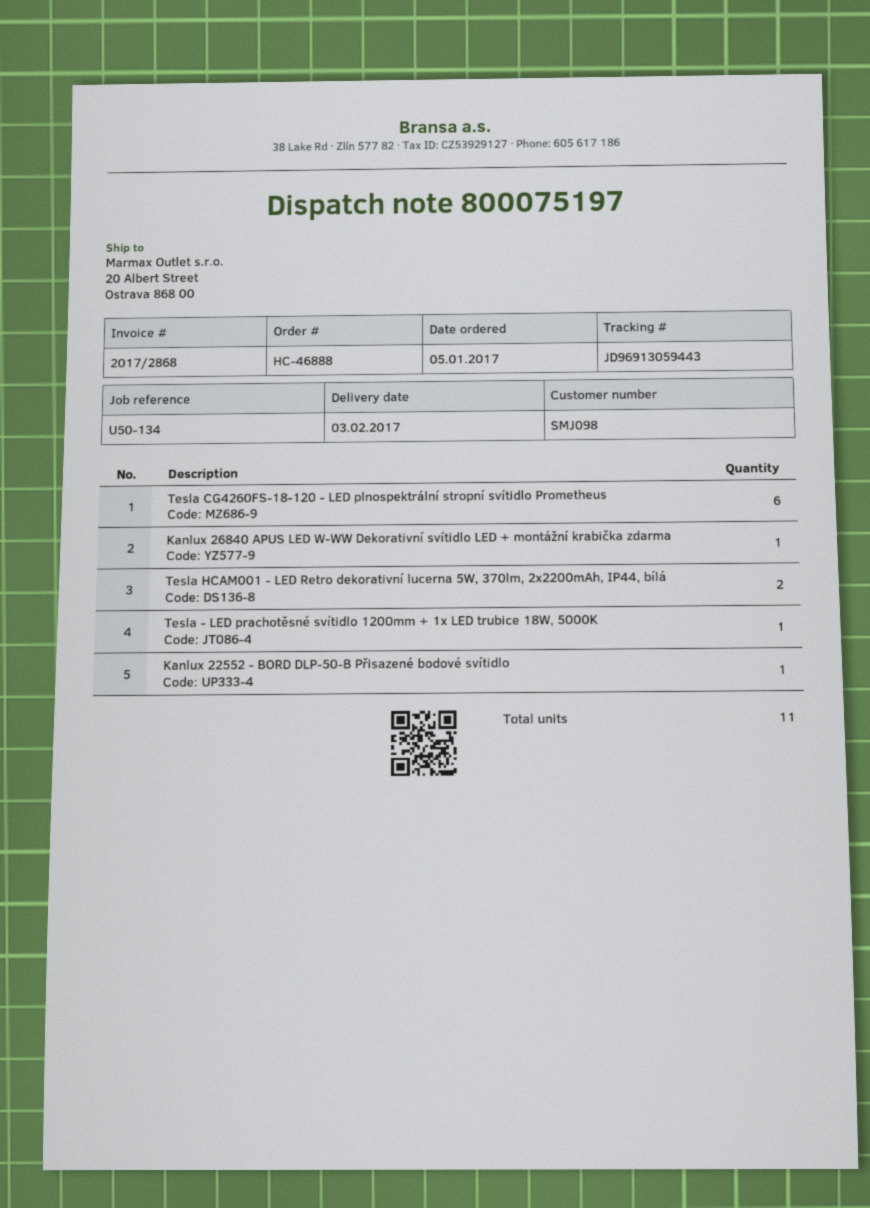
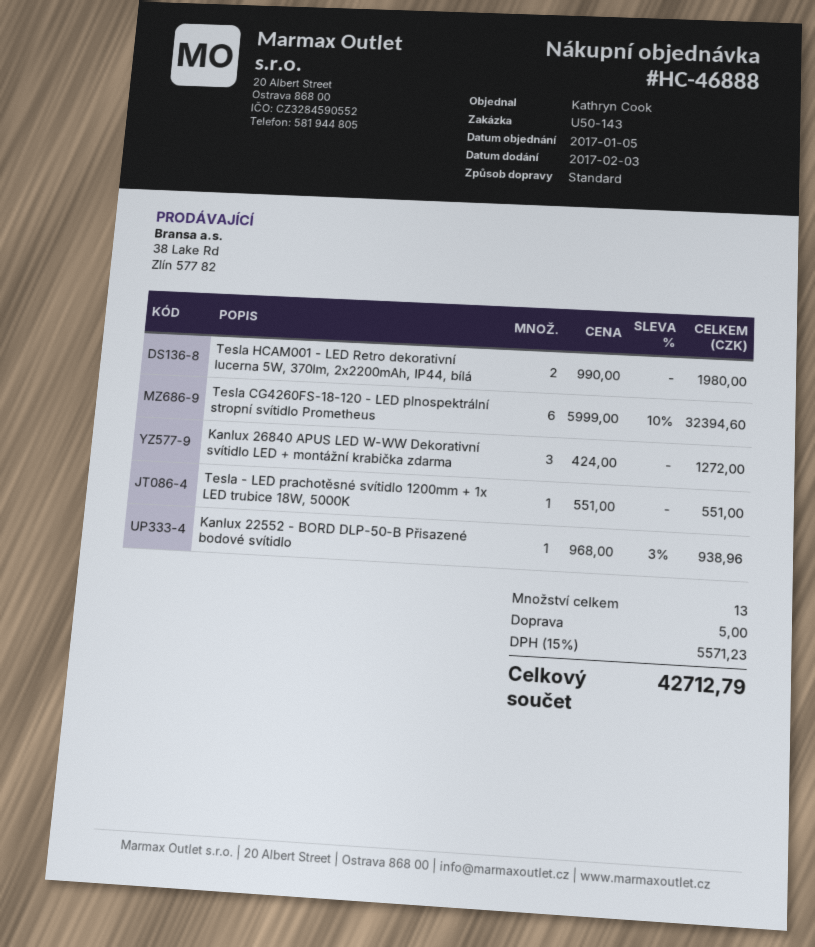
reference: U50-134 -> U50-143
Kanlux 26840 APUS LED W-WW Dekorativní svítidlo LED + montážní krabička zdarma: 1 -> 3
total quantity: 11 -> 13

